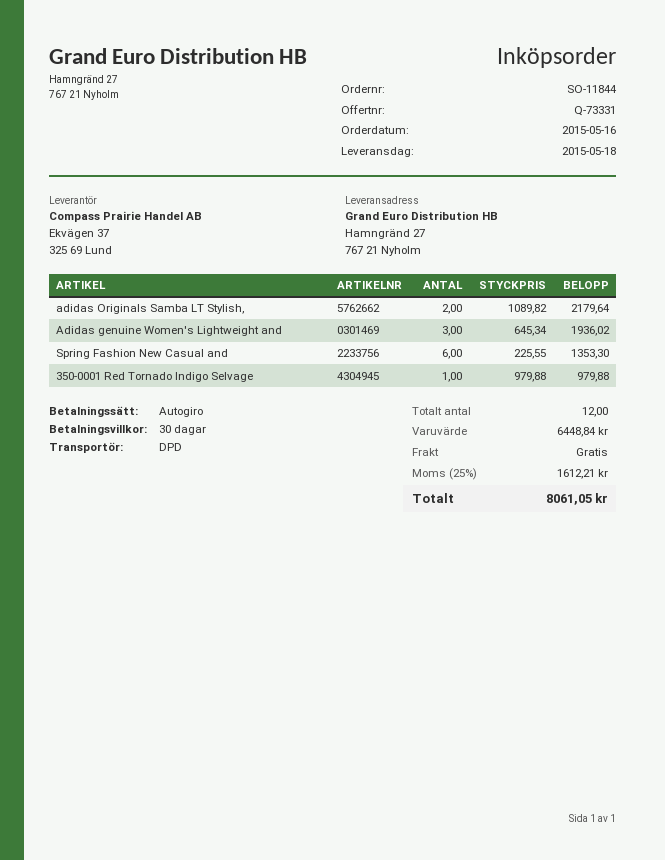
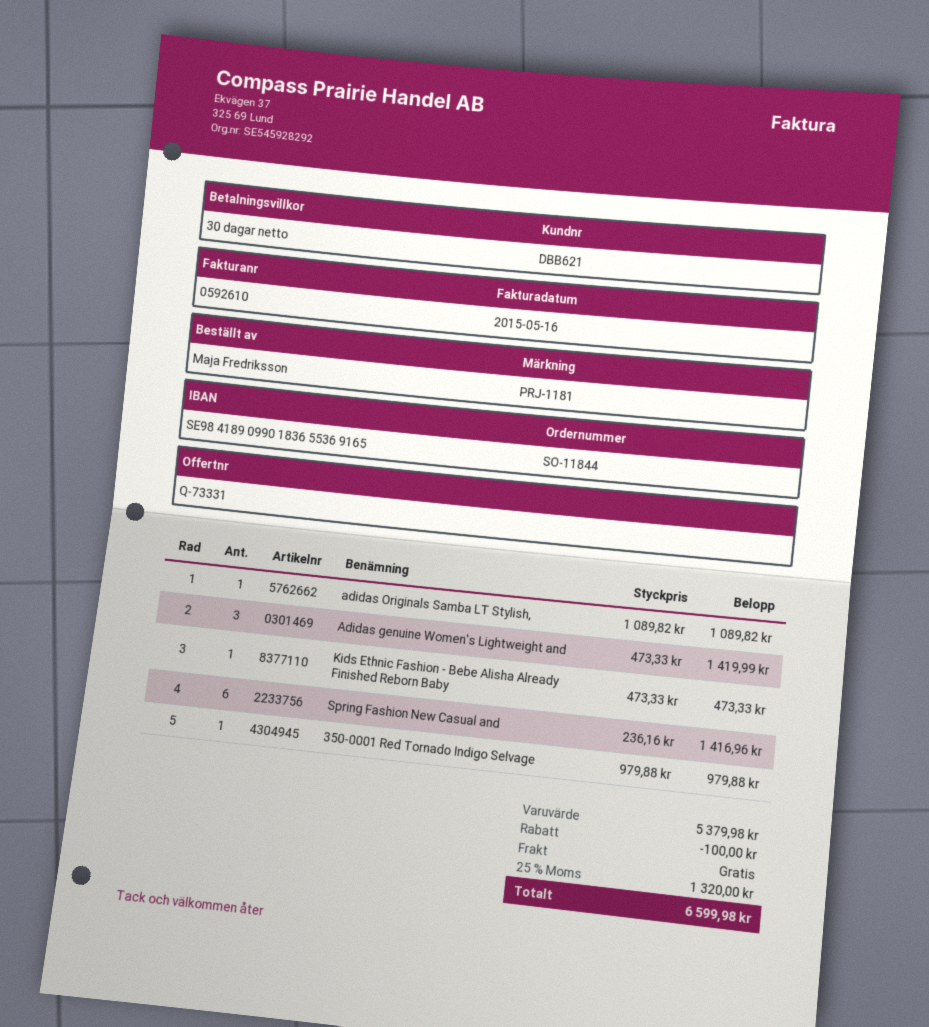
adidas Originals Samba LT Stylish,: 2 x 1089.82 = 2179.64 -> 1 x 1089.82 = 1089.82
Adidas genuine Women's Lightweight and: 3 x 645.34 = 1936.02 -> 3 x 473.33 = 1419.99
Spring Fashion New Casual and: 6 x 225.55 = 1353.30 -> 6 x 236.16 = 1416.96
Kids Ethnic Fashion - Bebe Alisha Already Finished Reborn Baby: none -> 1 x 473.33 = 473.33
subtotal: 6448.84 -> 5379.98
discount: none -> 100.00
tax: 25% = 1612.21 -> 25% = 1320.00
total: 8061.05 -> 6599.98

